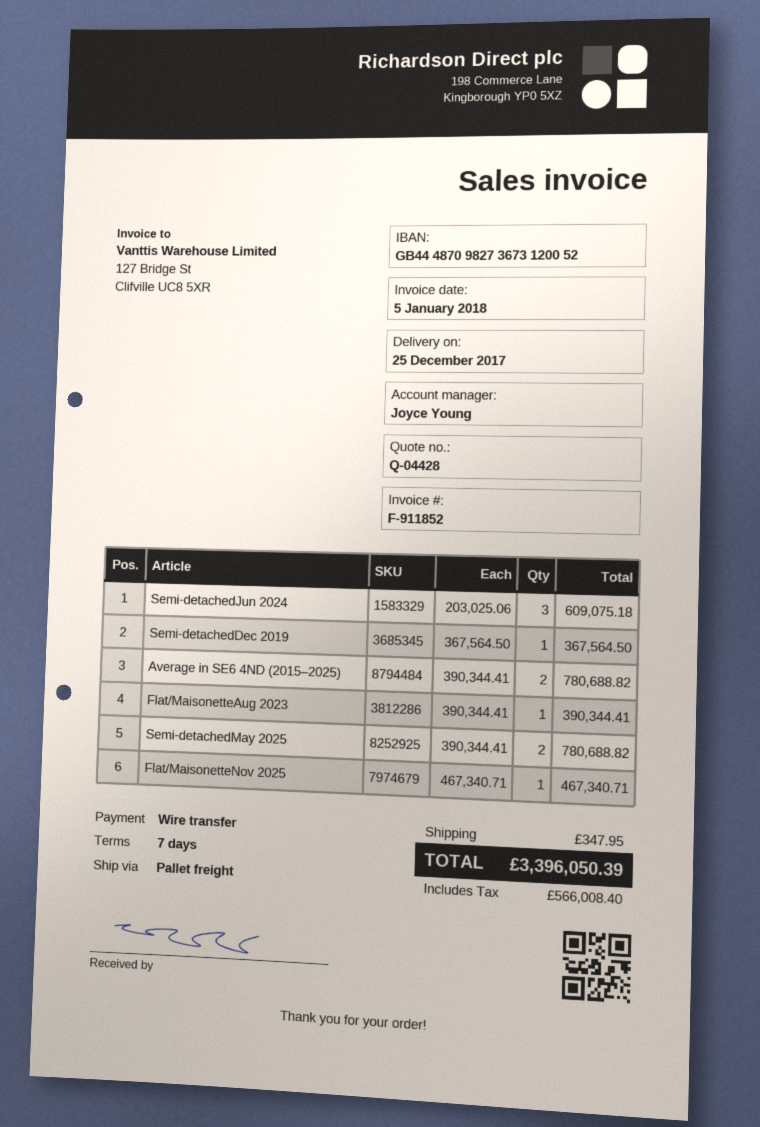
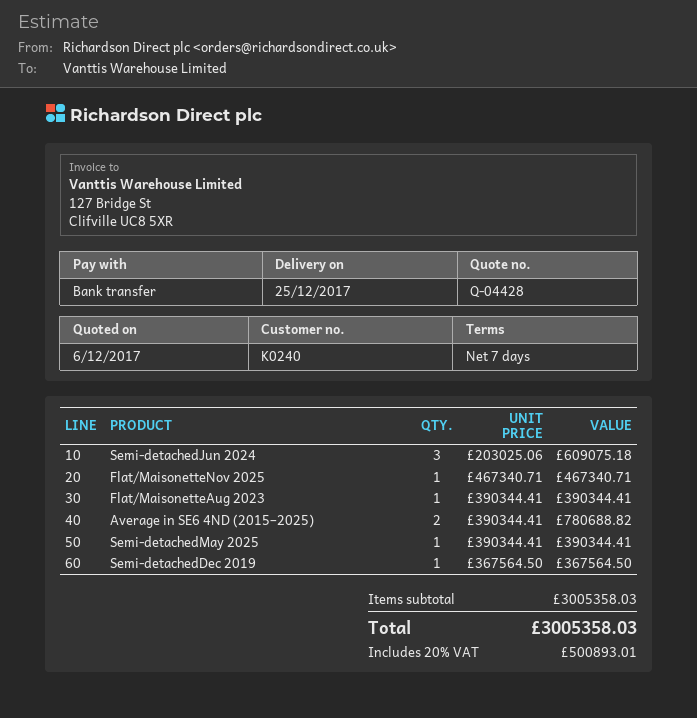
Semi-detachedMay 2025: 2 x 390344.41 = 780688.82 -> 1 x 390344.41 = 390344.41
shipping: 347.95 -> none
tax: 566008.40 -> 500893.01
total: 3396050.39 -> 3005358.03

